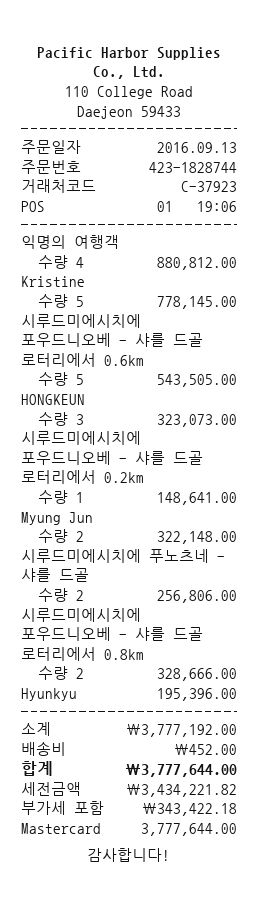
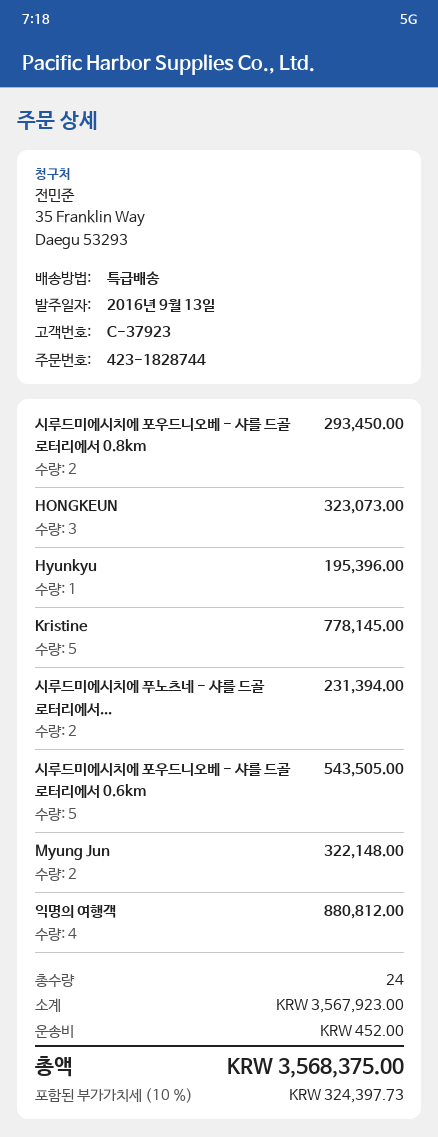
시루드미에시치에 포우드니오베 - 샤를 드골 로터리에서 0.2km: 1 for 148641.00 -> none
시루드미에시치에 푸노츠네 - 샤를 드골: 2 for 256806.00 -> 2 for 231394.00
시루드미에시치에 포우드니오베 - 샤를 드골 로터리에서 0.8km: 2 for 328666.00 -> 2 for 293450.00
subtotal: 3777192.00 -> 3567923.00
tax: 343422.18 -> 324397.73
total: 3777644.00 -> 3568375.00

